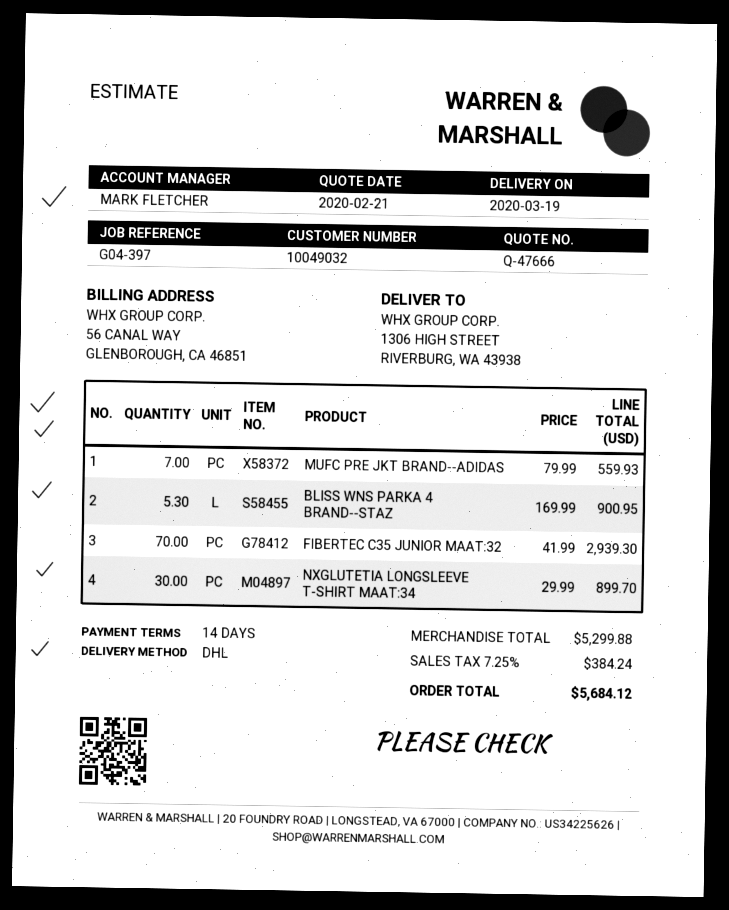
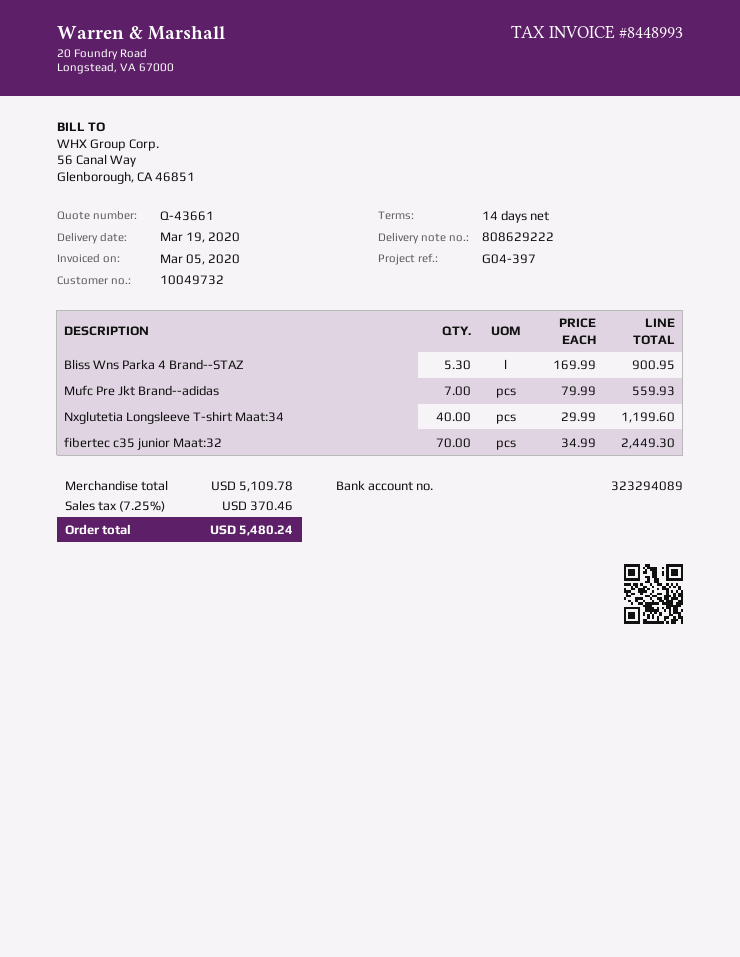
quote number: Q-47666 -> Q-43661
customer number: 10049032 -> 10049732
FIBERTEC C35 JUNIOR MAAT:32: 70 x 41.99 = 2939.30 -> 70 x 34.99 = 2449.30
NXGLUTETIA LONGSLEEVE T-SHIRT MAAT:34: 30 x 29.99 = 899.70 -> 40 x 29.99 = 1199.60
subtotal: 5299.88 -> 5109.78
tax: 7.25% = 384.24 -> 7.25% = 370.46
total: 5684.12 -> 5480.24

